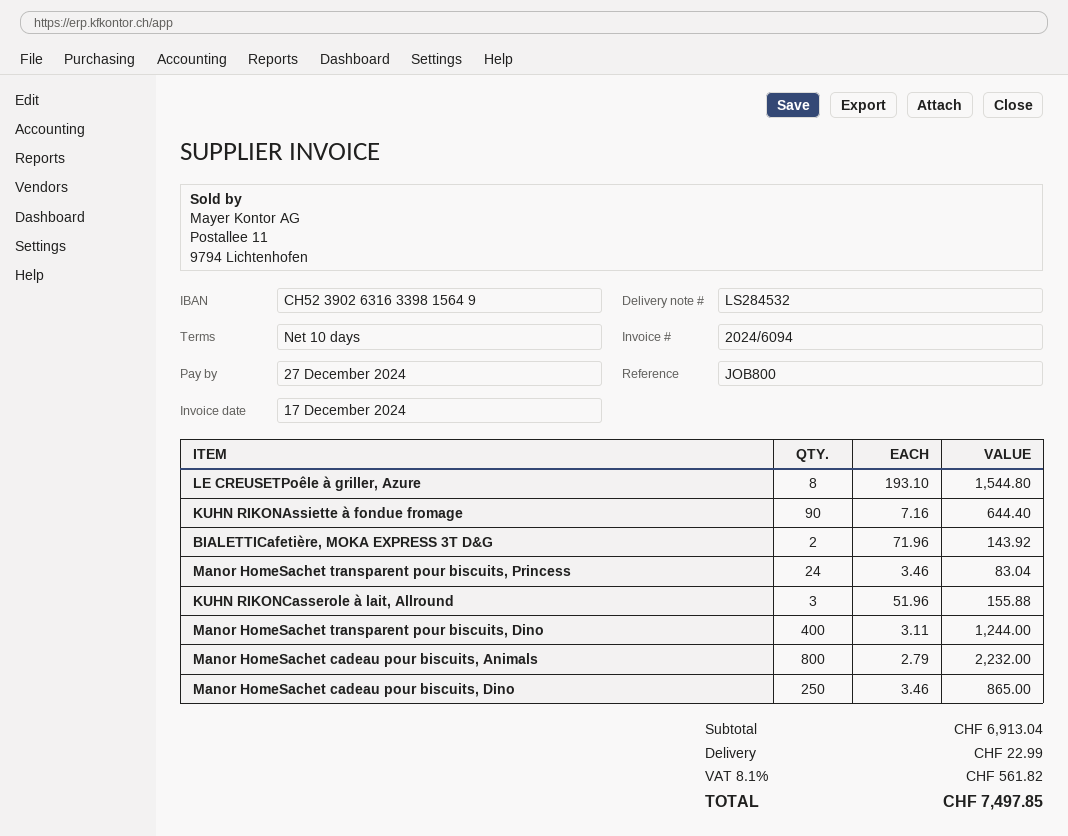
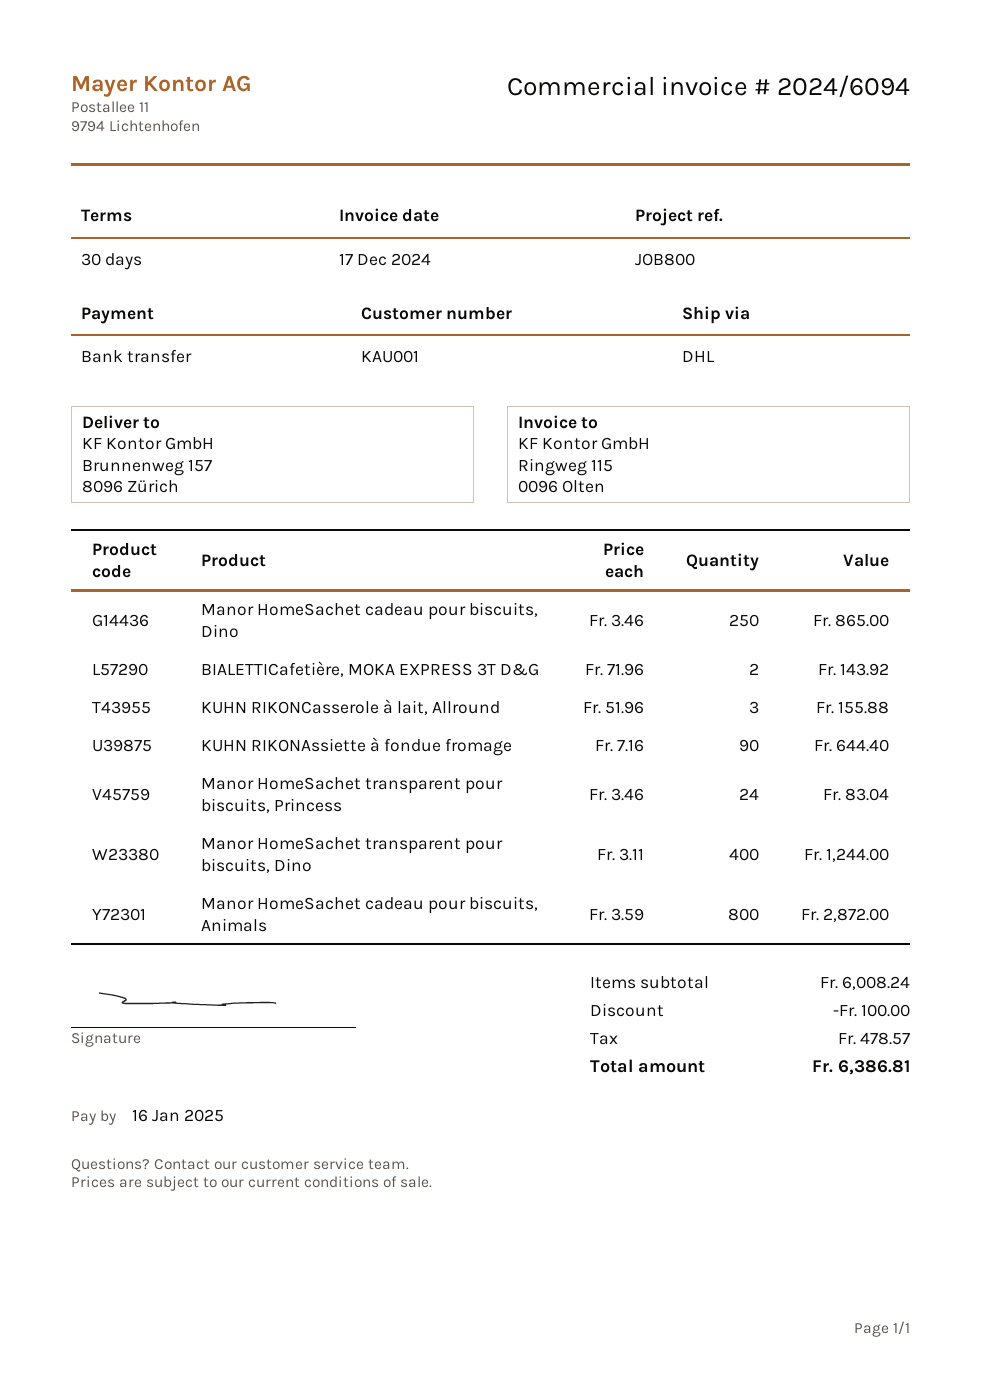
payment terms: 10 days -> 30 days
due date: 2024-12-27 -> 2025-01-16
LE CREUSETPoêle à griller, Azure: 8 x 193.10 = 1544.80 -> none
Manor HomeSachet cadeau pour biscuits, Animals: 800 x 2.79 = 2232.00 -> 800 x 3.59 = 2872.00
subtotal: 6913.04 -> 6008.24
discount: none -> 100.00
shipping: 22.99 -> none
tax: 561.82 -> 478.57
total: 7497.85 -> 6386.81

